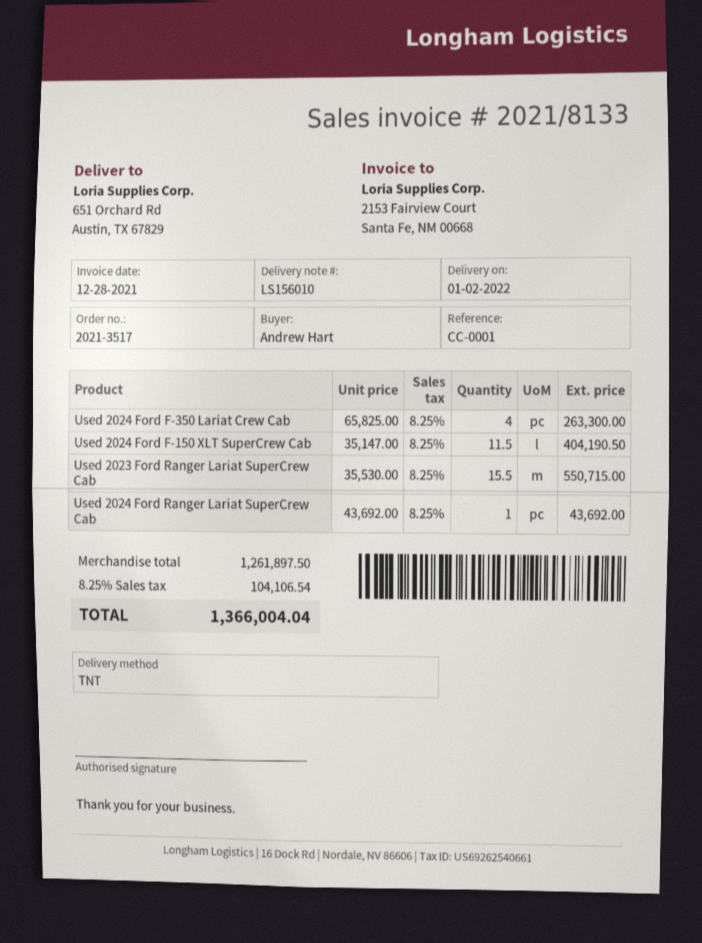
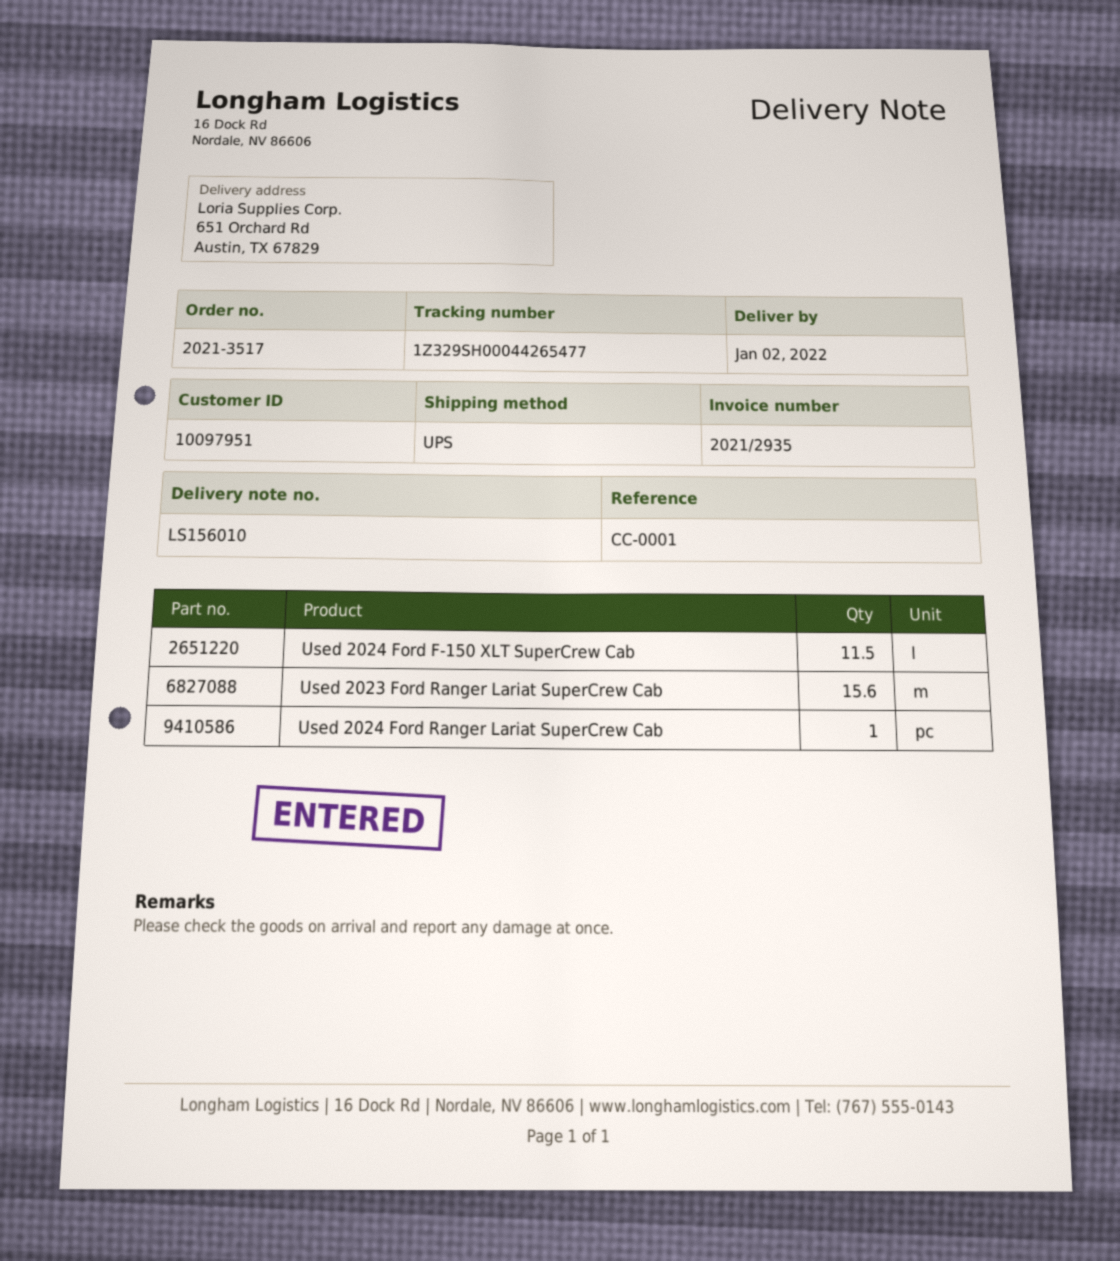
invoice number: 2021/8133 -> 2021/2935
shipping method: TNT -> UPS
Used 2024 Ford F-350 Lariat Crew Cab: 4 -> none
Used 2023 Ford Ranger Lariat SuperCrew Cab: 15.5 -> 15.6

